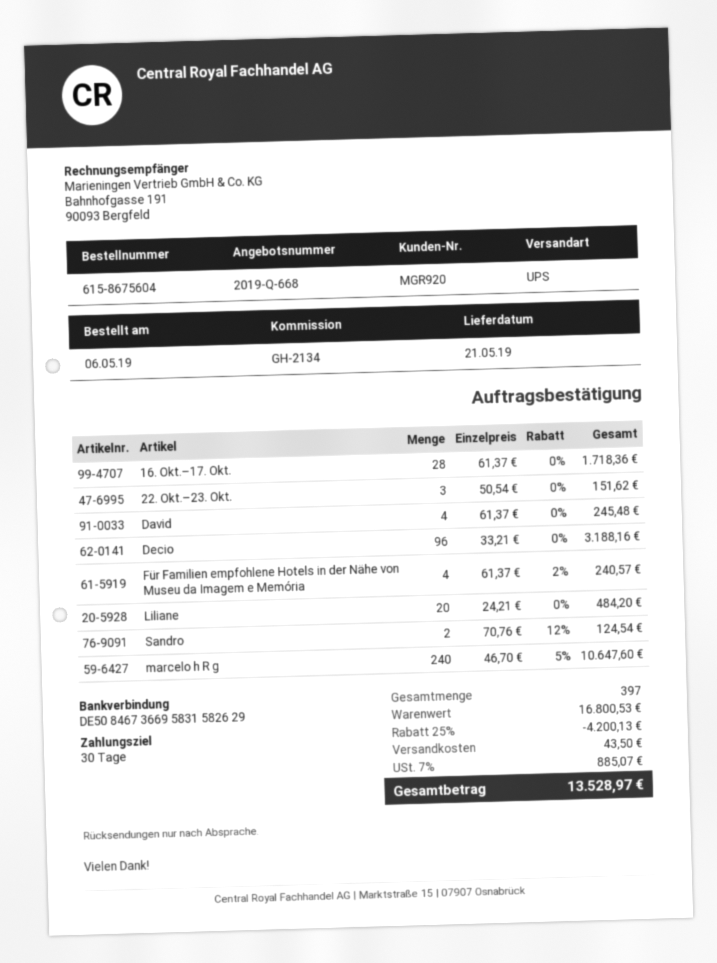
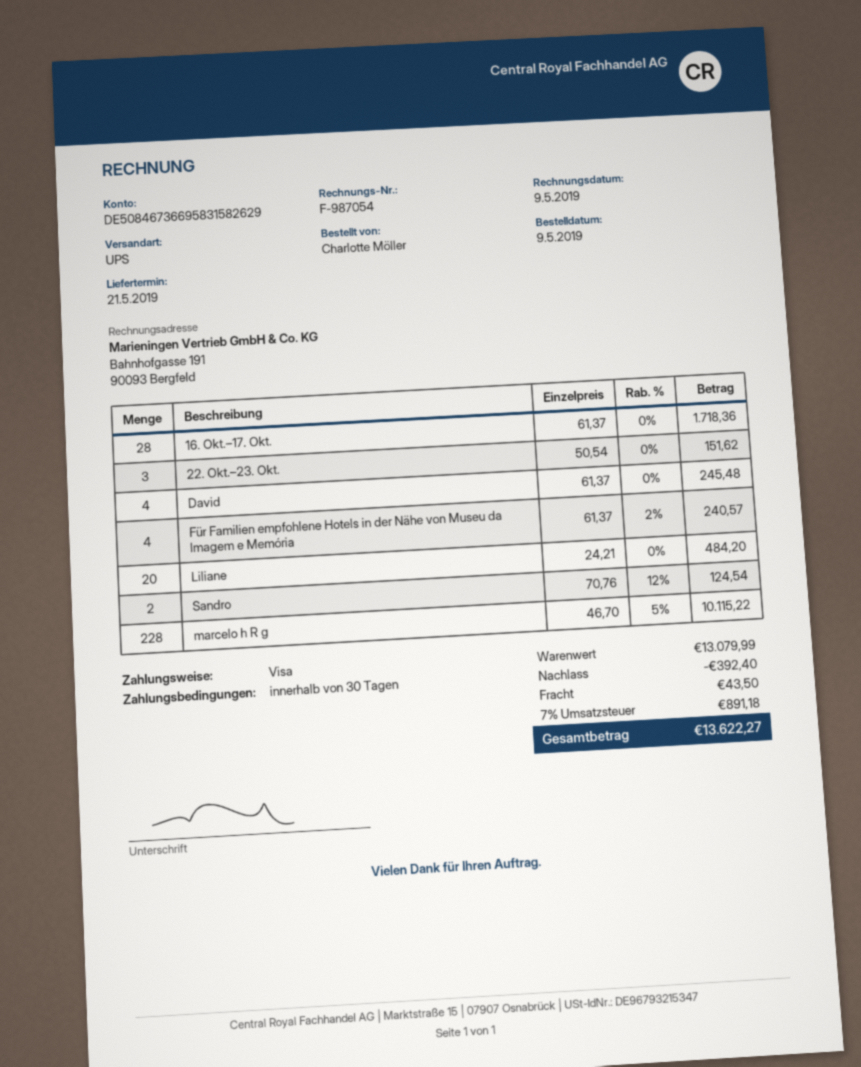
order date: 2019-05-06 -> 2019-05-09
Decio: 96 x 33.21 = 3188.16 -> none
marcelo h R g: 240 x 46.70 - 5% = 10647.60 -> 228 x 46.70 - 5% = 10115.22
subtotal: 16800.53 -> 13079.99
discount: 4200.13 -> 392.40
tax: 7% = 885.07 -> 7% = 891.18
total: 13528.97 -> 13622.27

